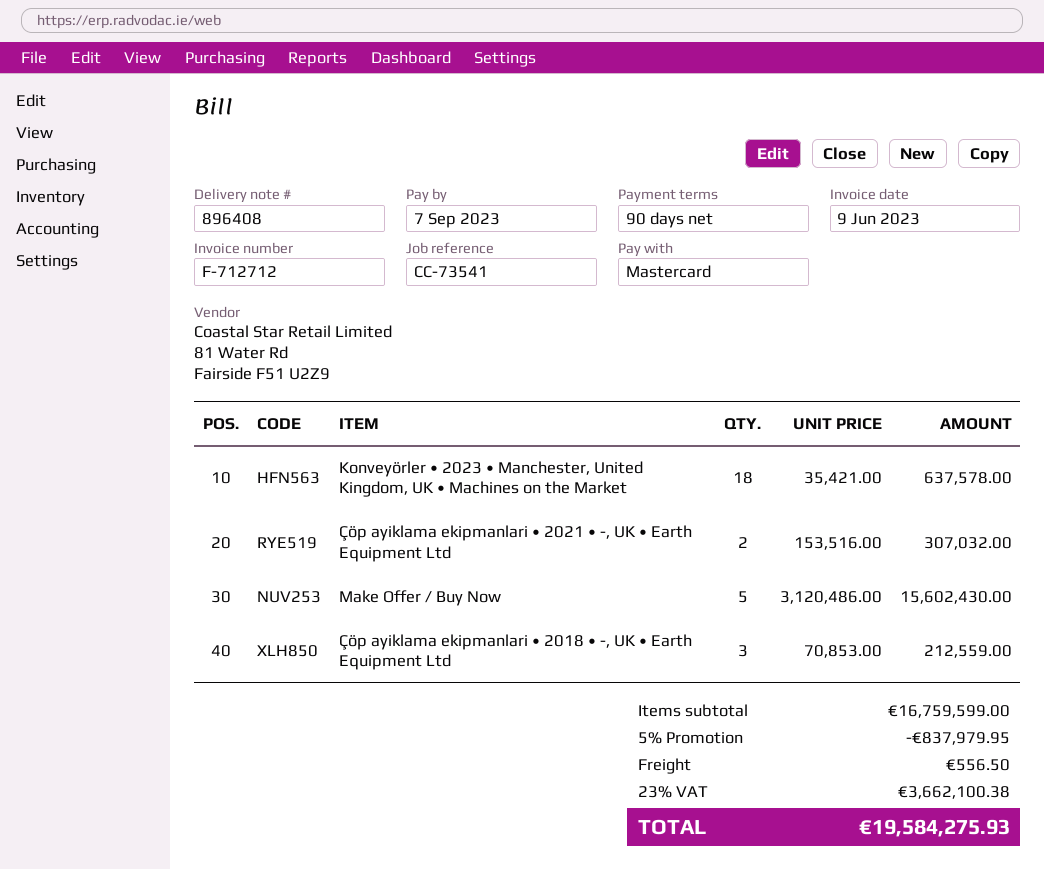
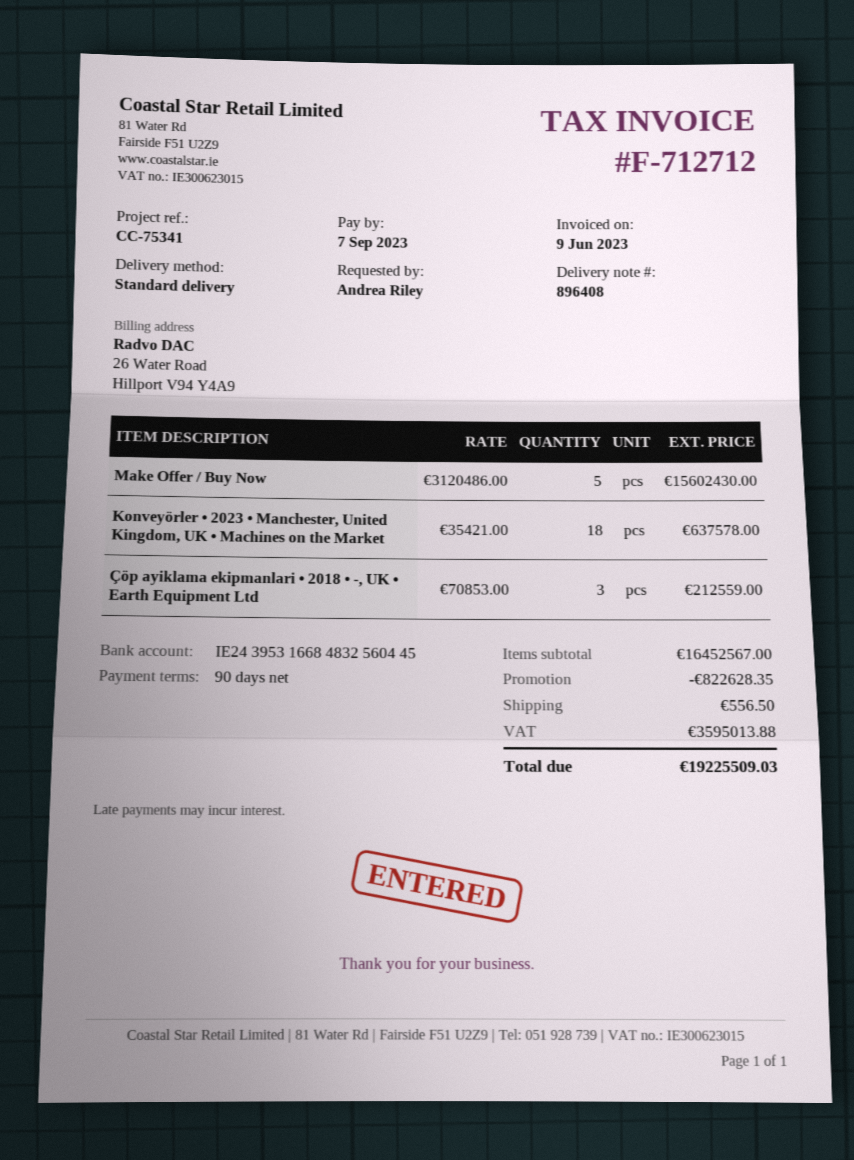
reference: CC-73541 -> CC-75341
Çöp ayiklama ekipmanlari • 2021 • -, UK • Earth Equipment Ltd: 2 x 153516.00 = 307032.00 -> none
subtotal: 16759599.00 -> 16452567.00
discount: 837979.95 -> 822628.35
tax: 3662100.38 -> 3595013.88
total: 19584275.93 -> 19225509.03

